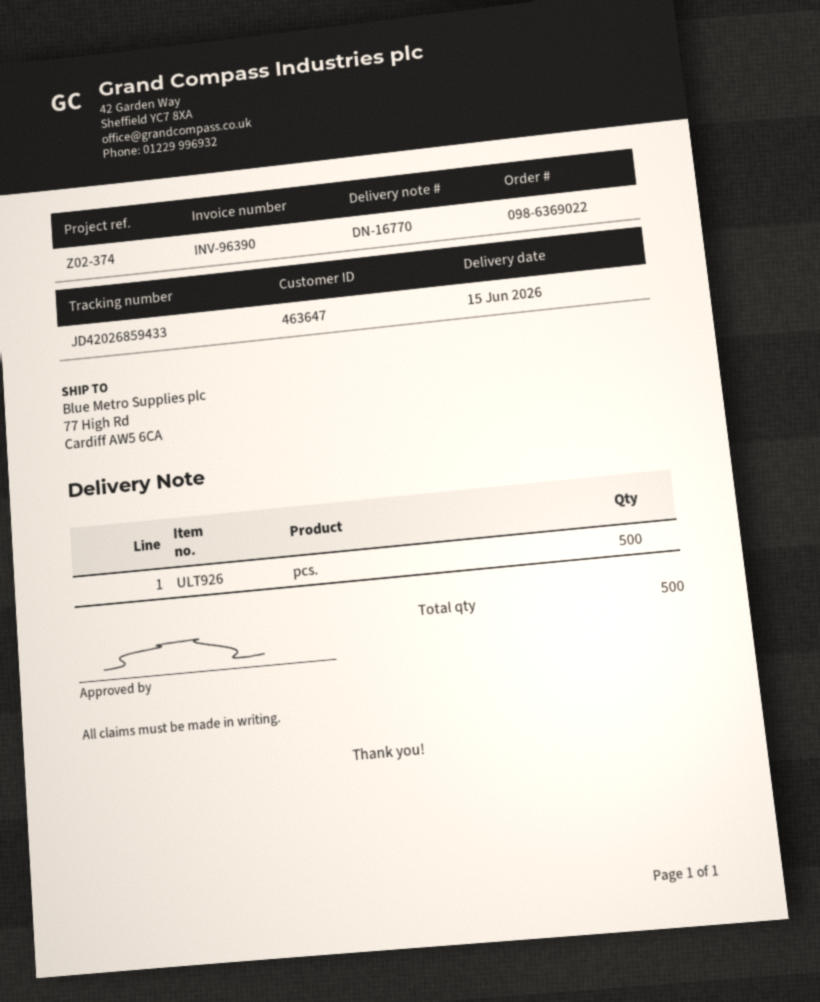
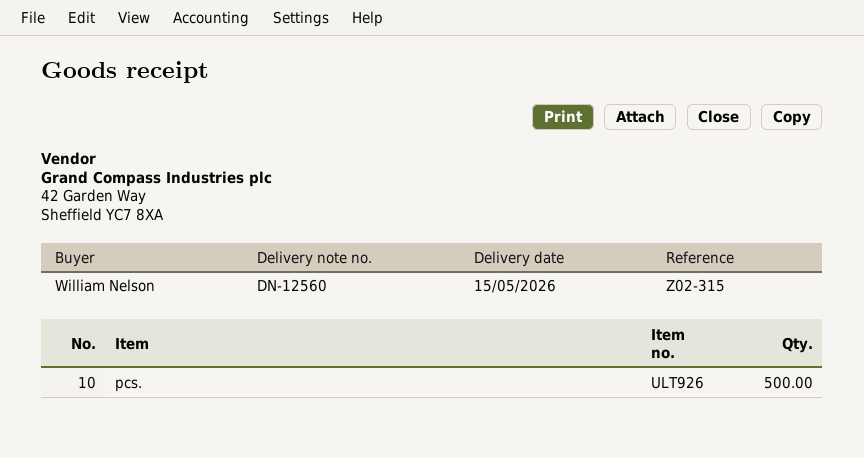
delivery note number: DN-16770 -> DN-12560
delivery date: 2026-06-15 -> 2026-05-15
reference: Z02-374 -> Z02-315

